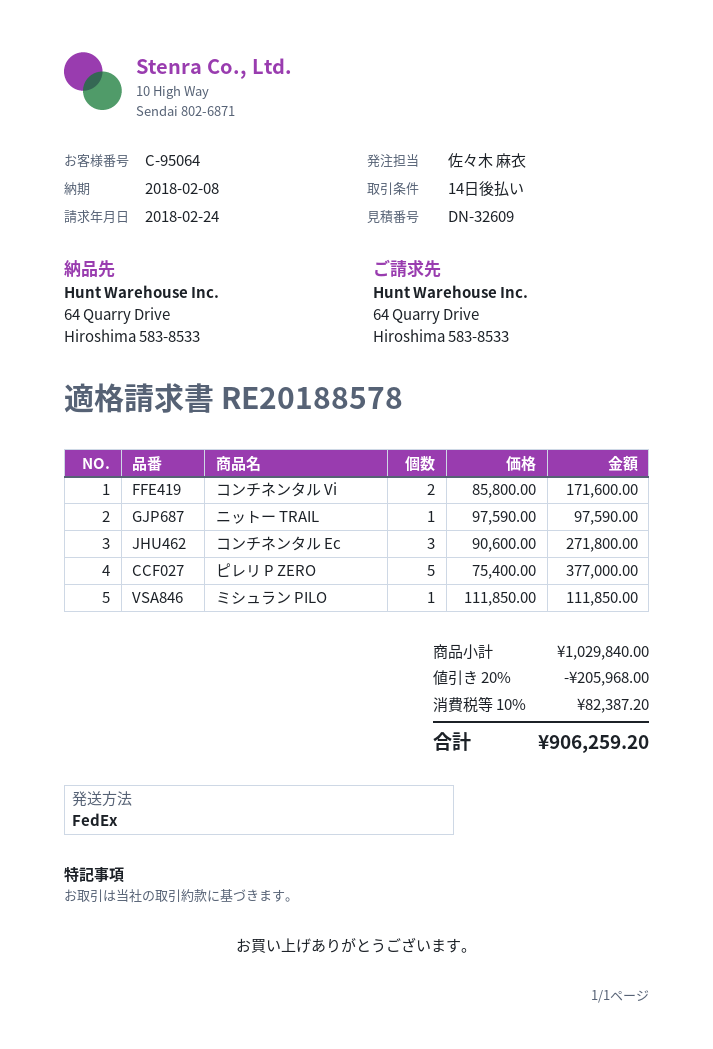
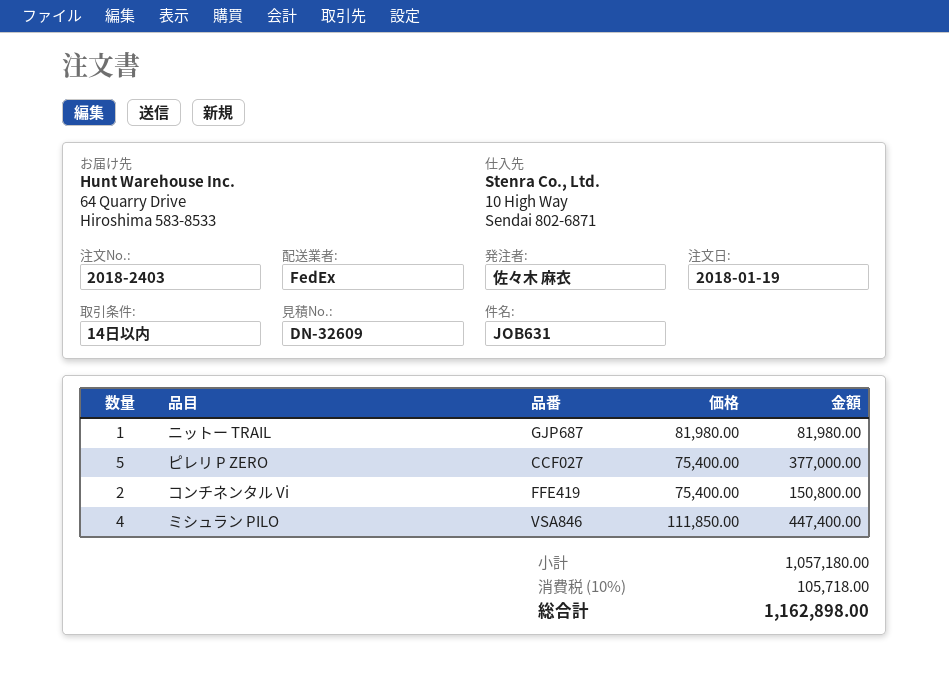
コンチネンタル Vi: 2 x 85800.00 = 171600.00 -> 2 x 75400.00 = 150800.00
ニットー TRAIL: 1 x 97590.00 = 97590.00 -> 1 x 81980.00 = 81980.00
コンチネンタル Ec: 3 x 90600.00 = 271800.00 -> none
ミシュラン PILO: 1 x 111850.00 = 111850.00 -> 4 x 111850.00 = 447400.00
subtotal: 1029840.00 -> 1057180.00
discount: 20% = 205968.00 -> none
tax: 10% = 82387.20 -> 10% = 105718.00
total: 906259.20 -> 1162898.00

